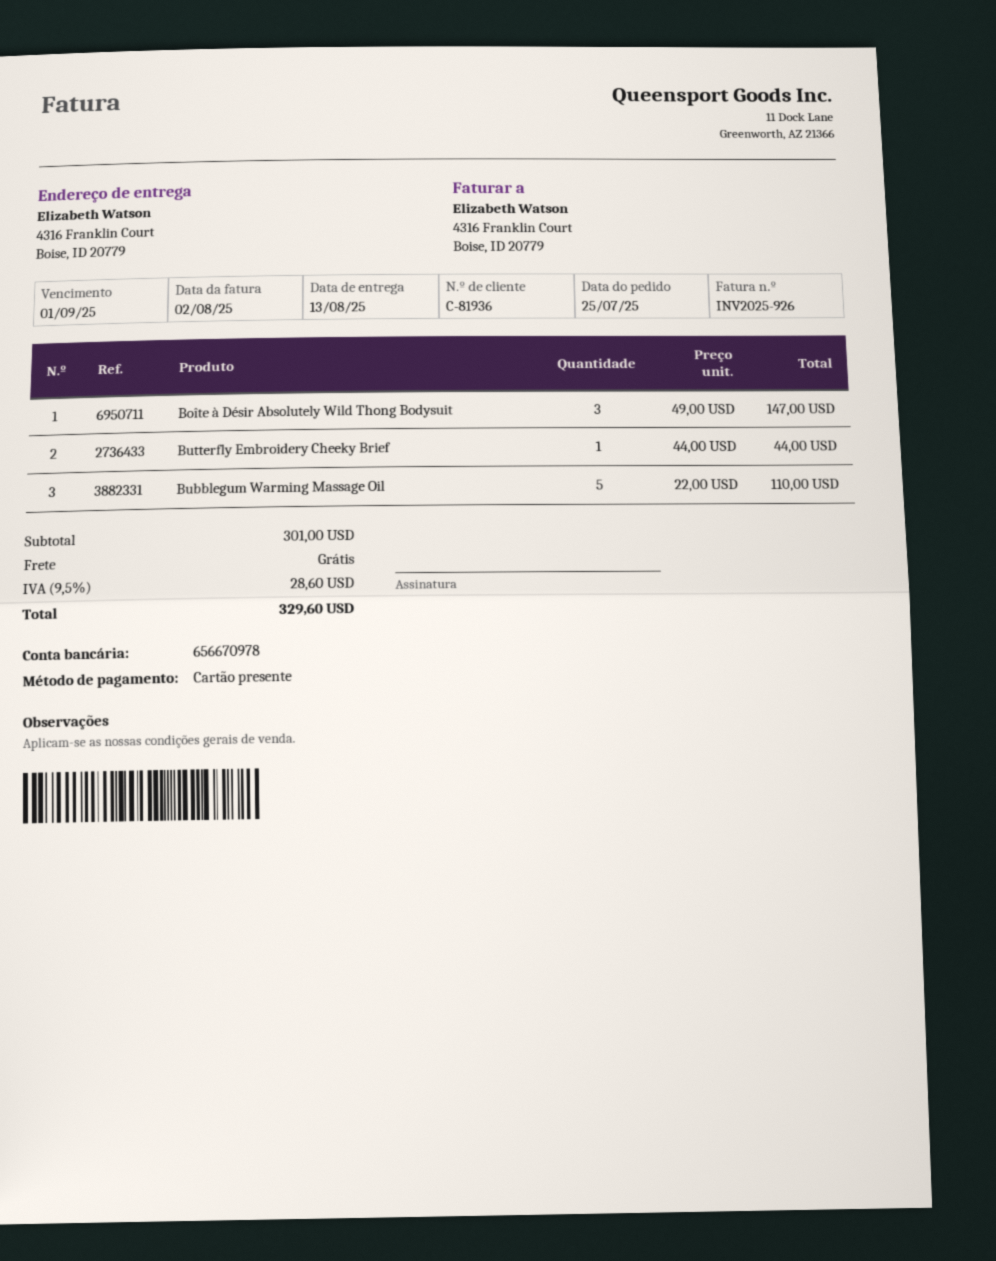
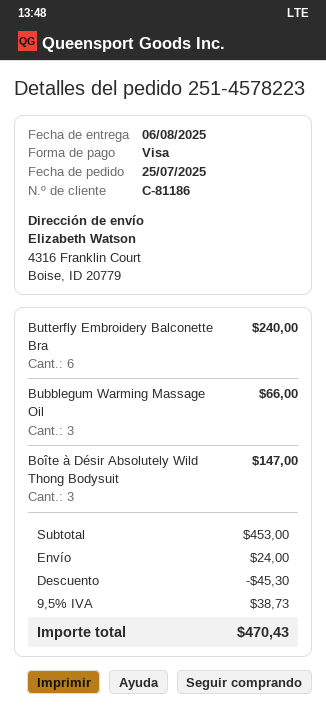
delivery date: 2025-08-13 -> 2025-08-06
customer number: C-81936 -> C-81186
payment method: gift card -> Visa
Butterfly Embroidery Cheeky Brief: 1 for 44.00 -> none
Bubblegum Warming Massage Oil: 5 for 110.00 -> 3 for 66.00
Butterfly Embroidery Balconette Bra: none -> 6 for 240.00
subtotal: 301.00 -> 453.00
discount: none -> 45.30
shipping: 0.00 -> 24.00
tax: 9.5% = 28.60 -> 9.5% = 38.73
total: 329.60 -> 470.43

